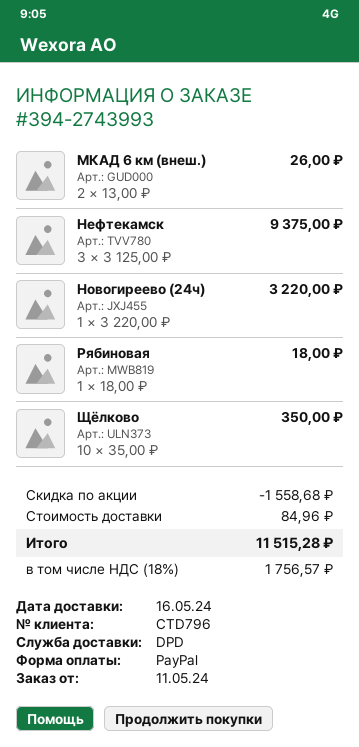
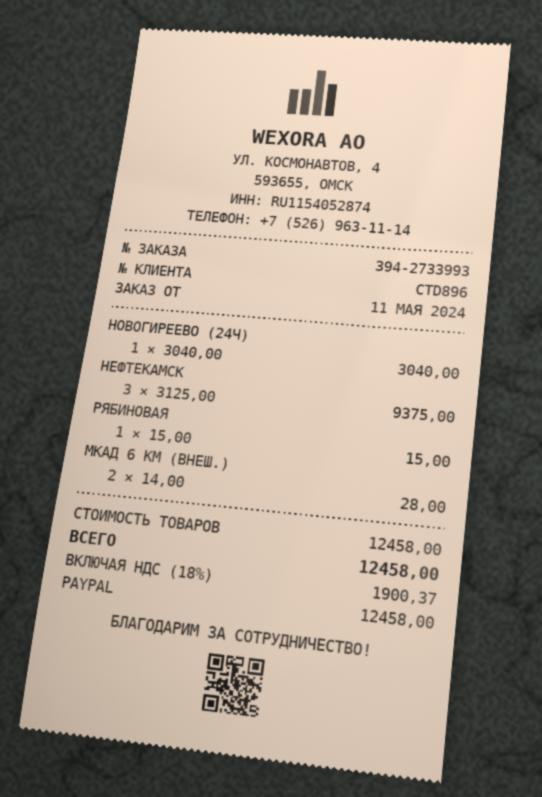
order number: 394-2743993 -> 394-2733993
customer number: CTD796 -> CTD896
МКАД 6 км (внеш.): 2 x 13.00 = 26.00 -> 2 x 14.00 = 28.00
Новогиреево (24ч): 1 x 3220.00 = 3220.00 -> 1 x 3040.00 = 3040.00
Рябиновая: 1 x 18.00 = 18.00 -> 1 x 15.00 = 15.00
Щёлково: 10 x 35.00 = 350.00 -> none
discount: 1558.68 -> none
shipping: 84.96 -> none
tax: 18% = 1756.57 -> 18% = 1900.37
total: 11515.28 -> 12458.00

